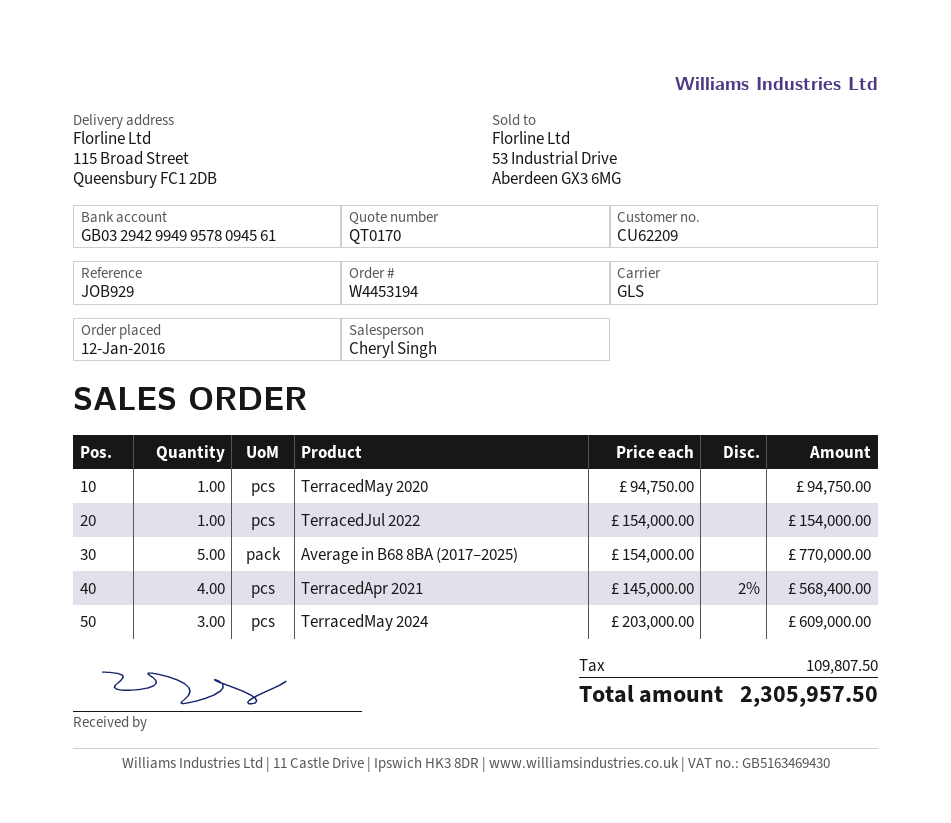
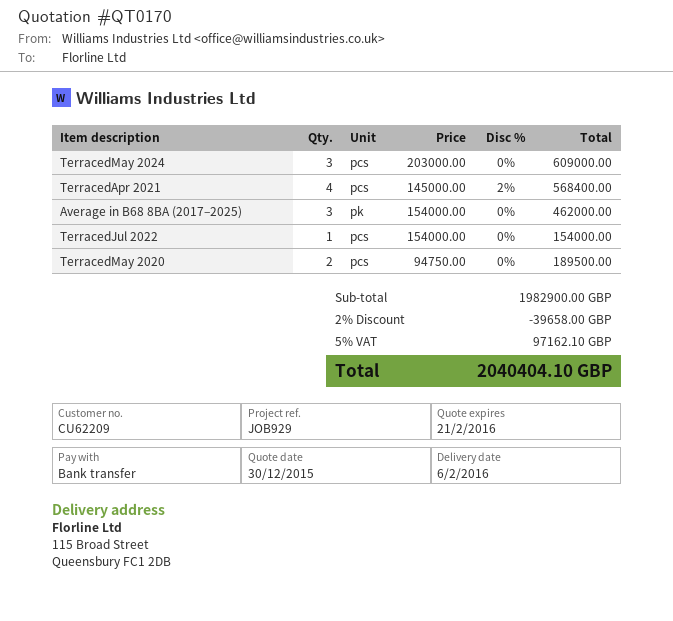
TerracedMay 2020: 1 x 94750.00 = 94750.00 -> 2 x 94750.00 = 189500.00
Average in B68 8BA (2017–2025): 5 x 154000.00 = 770000.00 -> 3 x 154000.00 = 462000.00
discount: none -> 2% = 39658.00
tax: 109807.50 -> 97162.10
total: 2305957.50 -> 2040404.10

